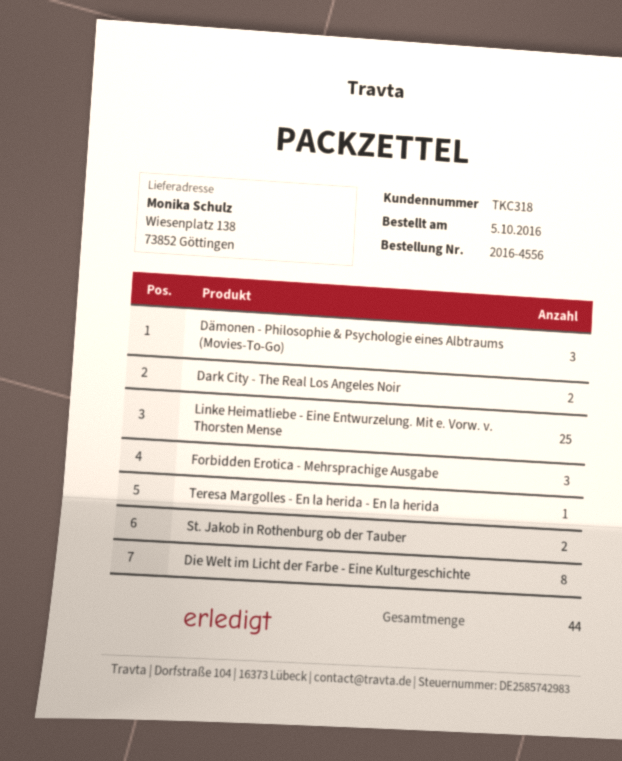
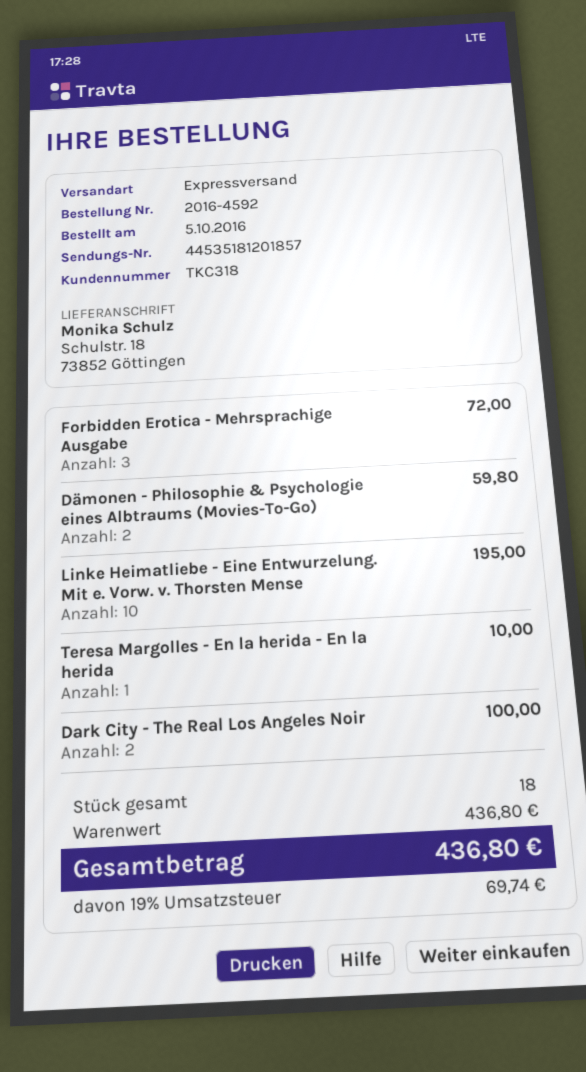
order number: 2016-4556 -> 2016-4592
ship to: Wiesenplatz 138, 73852 Göttingen -> Schulstr. 18, 73852 Göttingen
Dämonen - Philosophie & Psychologie eines Albtraums (Movies-To-Go): 3 -> 2
Linke Heimatliebe - Eine Entwurzelung. Mit e. Vorw. v. Thorsten Mense: 25 -> 10
St. Jakob in Rothenburg ob der Tauber: 2 -> none
Die Welt im Licht der Farbe - Eine Kulturgeschichte: 8 -> none
total quantity: 44 -> 18

